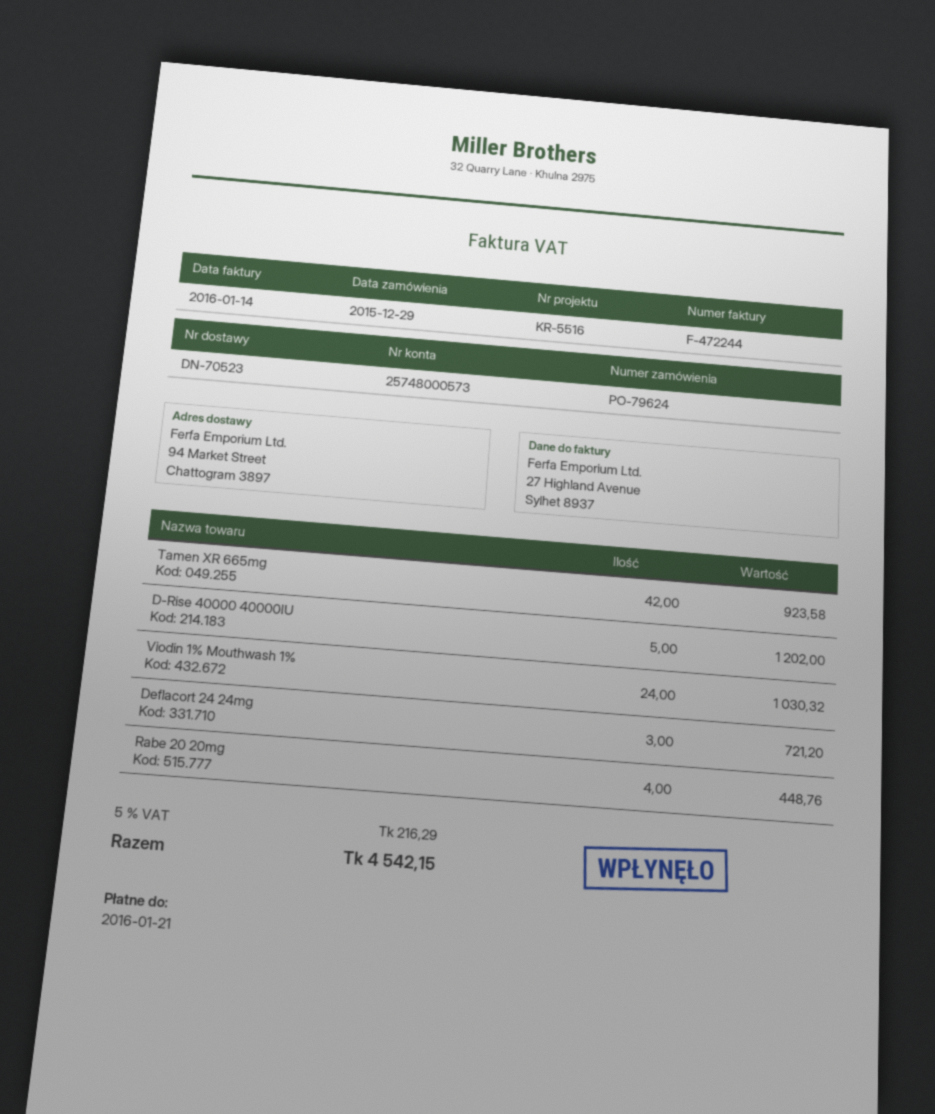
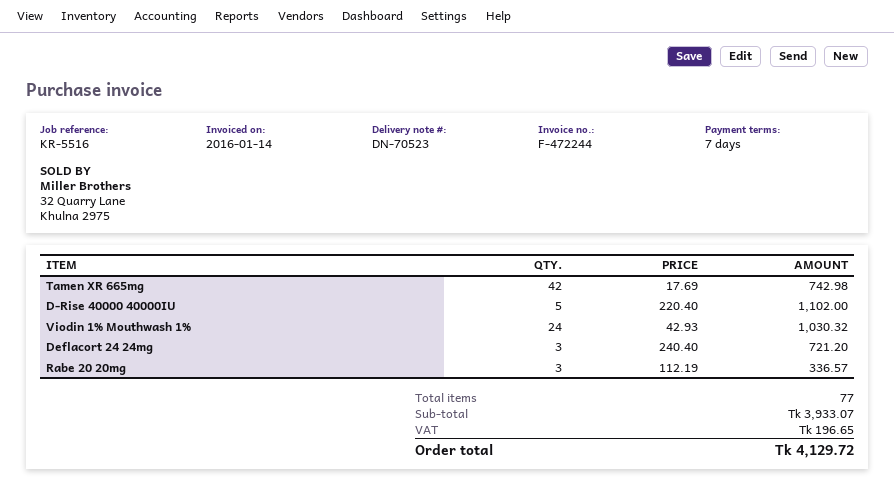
Tamen XR 665mg: 42 for 923.58 -> 42 for 742.98
D-Rise 40000 40000IU: 5 for 1202.00 -> 5 for 1102.00
Rabe 20 20mg: 4 for 448.76 -> 3 for 336.57
tax: 216.29 -> 196.65
total: 4542.15 -> 4129.72

